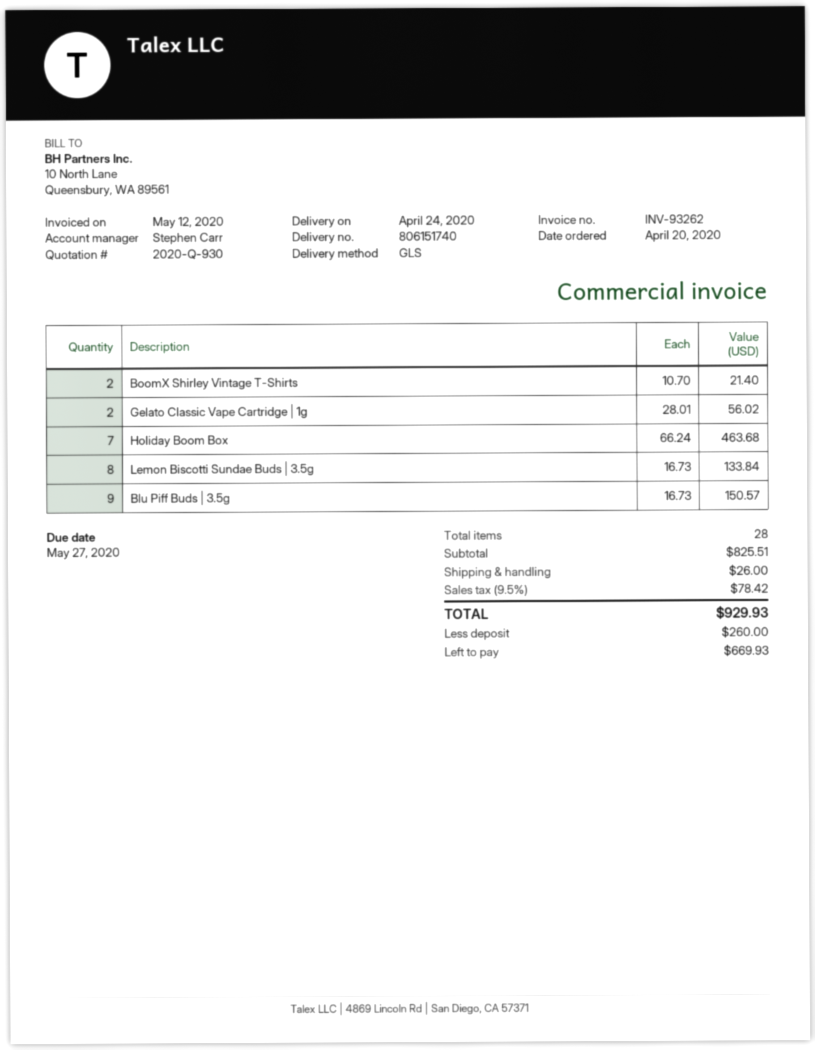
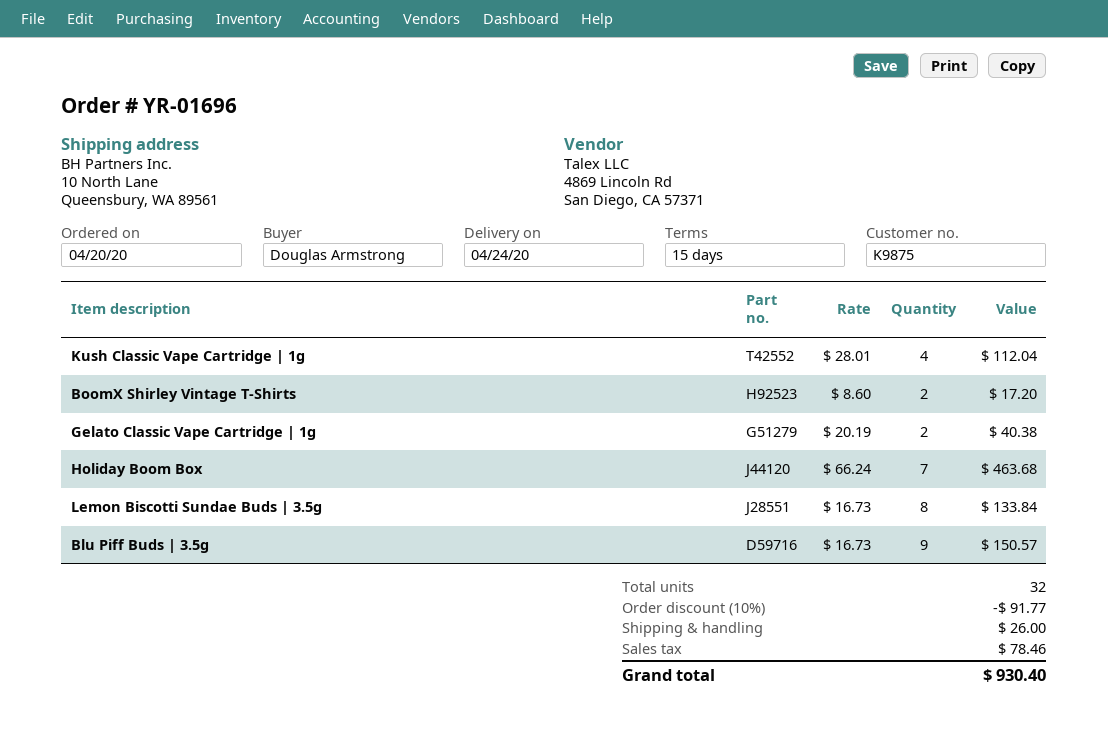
BoomX Shirley Vintage T-Shirts: 2 x 10.70 = 21.40 -> 2 x 8.60 = 17.20
Gelato Classic Vape Cartridge | 1g: 2 x 28.01 = 56.02 -> 2 x 20.19 = 40.38
Kush Classic Vape Cartridge | 1g: none -> 4 x 28.01 = 112.04
total quantity: 28 -> 32
discount: none -> 10% = 91.77
tax: 78.42 -> 78.46
total: 929.93 -> 930.40

